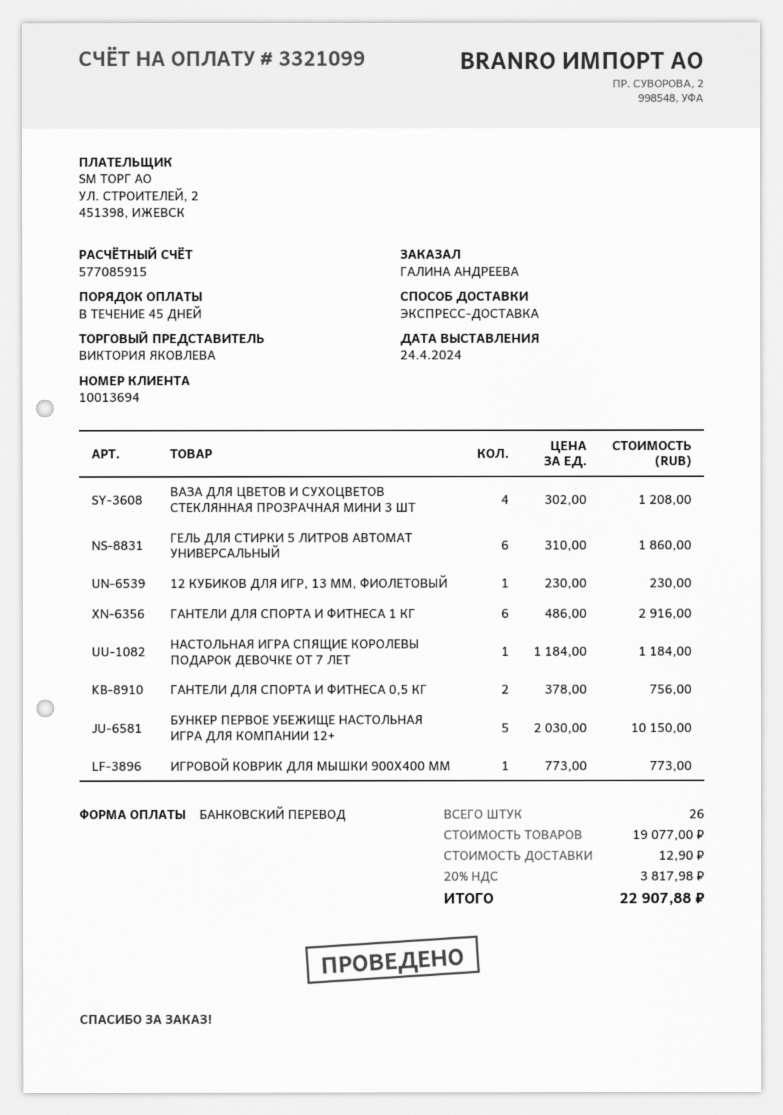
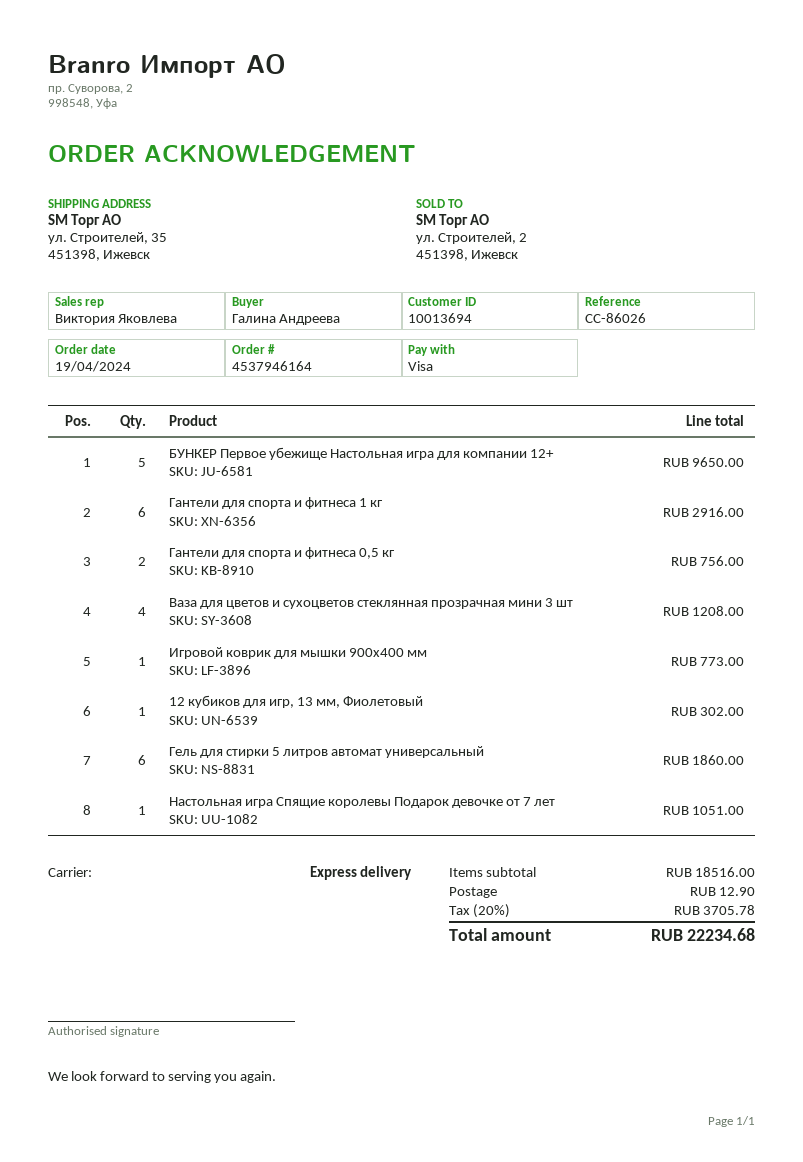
payment method: bank transfer -> Visa
12 КУБИКОВ ДЛЯ ИГР, 13 ММ, ФИОЛЕТОВЫЙ: 1 for 230.00 -> 1 for 302.00
НАСТОЛЬНАЯ ИГРА СПЯЩИЕ КОРОЛЕВЫ ПОДАРОК ДЕВОЧКЕ ОТ 7 ЛЕТ: 1 for 1184.00 -> 1 for 1051.00
БУНКЕР ПЕРВОЕ УБЕЖИЩЕ НАСТОЛЬНАЯ ИГРА ДЛЯ КОМПАНИИ 12+: 5 for 10150.00 -> 5 for 9650.00
subtotal: 19077.00 -> 18516.00
tax: 20% = 3817.98 -> 20% = 3705.78
total: 22907.88 -> 22234.68

